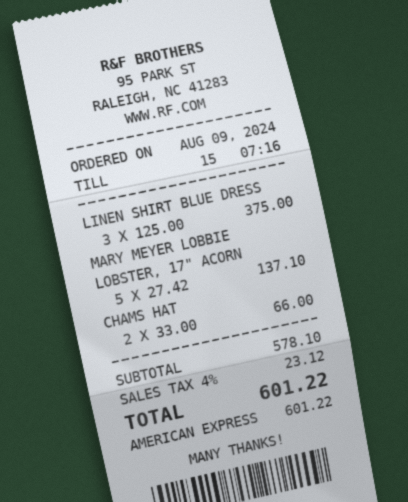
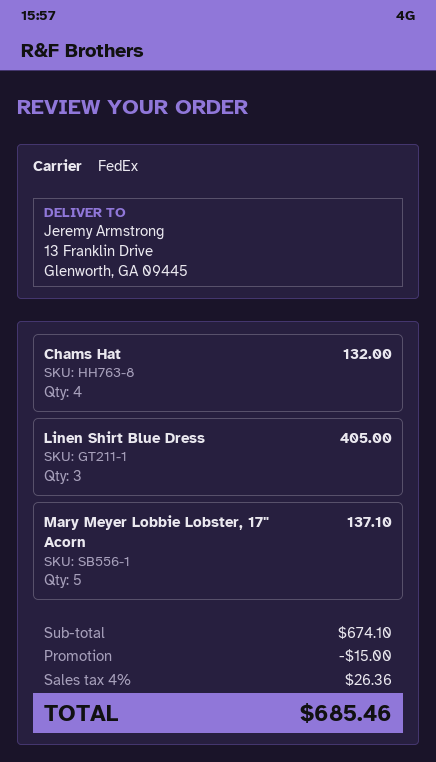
LINEN SHIRT BLUE DRESS: 3 for 375.00 -> 3 for 405.00
CHAMS HAT: 2 for 66.00 -> 4 for 132.00
subtotal: 578.10 -> 674.10
discount: none -> 15.00
tax: 4% = 23.12 -> 4% = 26.36
total: 601.22 -> 685.46

